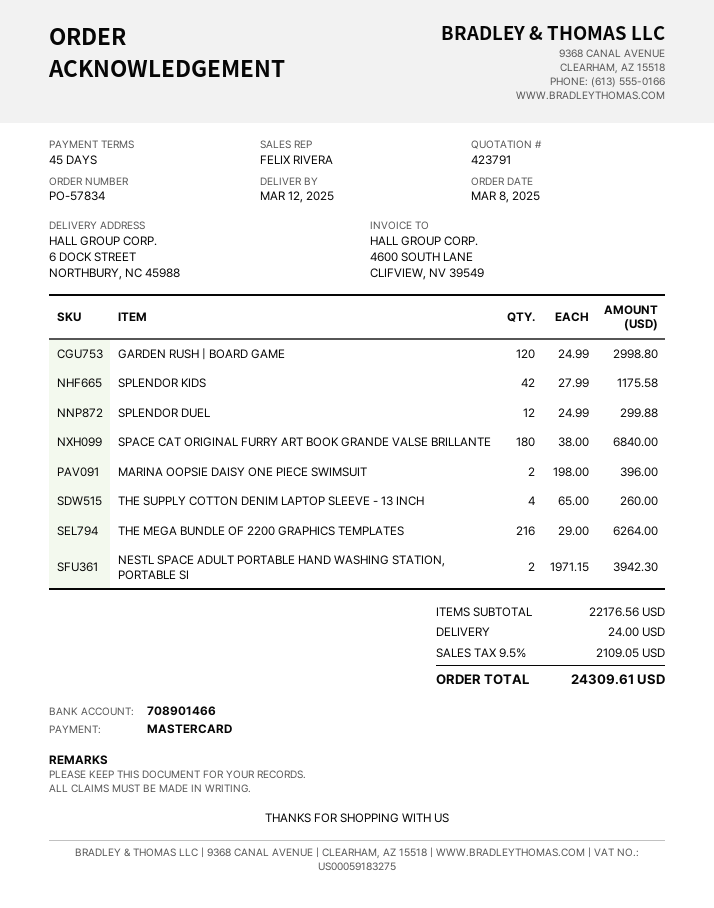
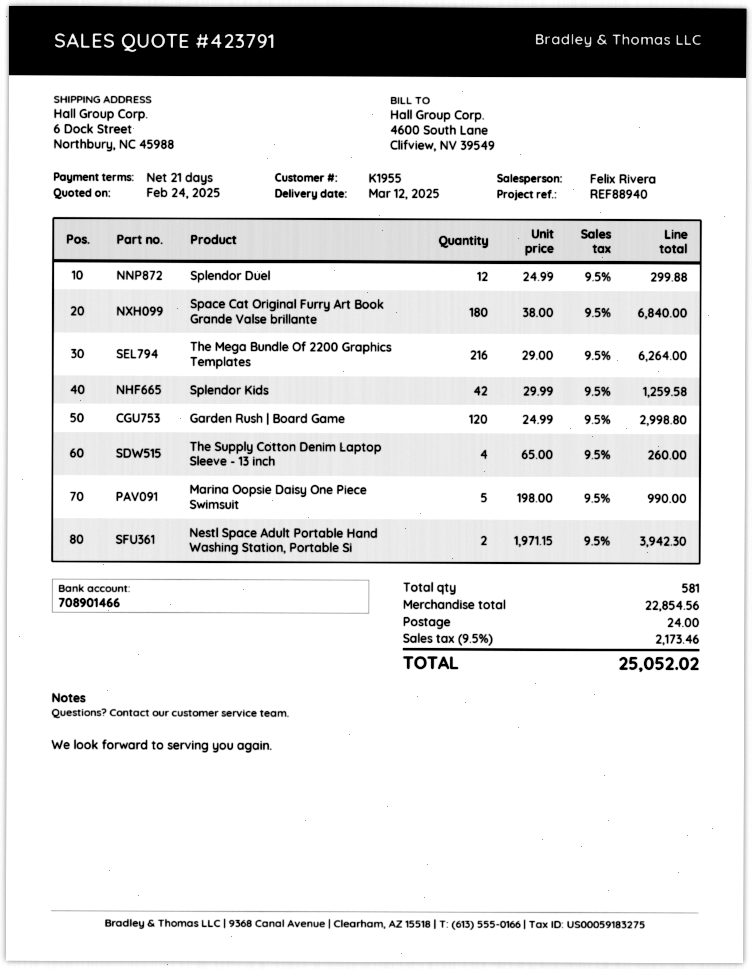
payment terms: 45 days -> 21 days
SPLENDOR KIDS: 42 x 27.99 = 1175.58 -> 42 x 29.99 = 1259.58
MARINA OOPSIE DAISY ONE PIECE SWIMSUIT: 2 x 198.00 = 396.00 -> 5 x 198.00 = 990.00
subtotal: 22176.56 -> 22854.56
tax: 9.5% = 2109.05 -> 9.5% = 2173.46
total: 24309.61 -> 25052.02

